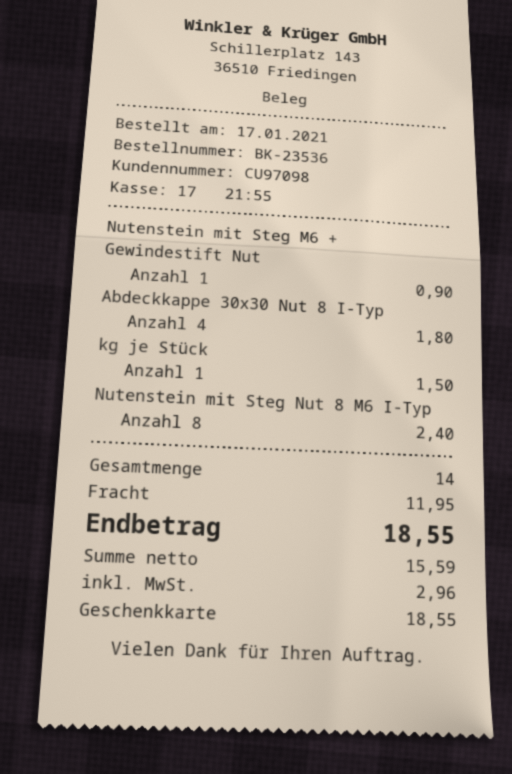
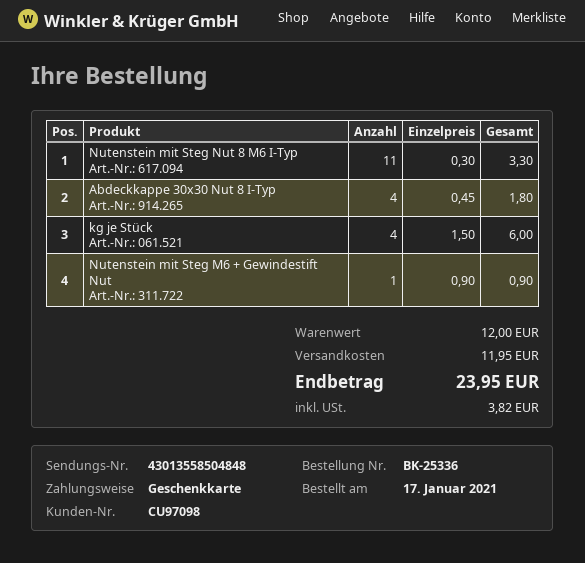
order number: BK-23536 -> BK-25336
kg je Stück: 1 for 1.50 -> 4 for 6.00
Nutenstein mit Steg Nut 8 M6 I-Typ: 8 for 2.40 -> 11 for 3.30
tax: 2.96 -> 3.82
total: 18.55 -> 23.95

